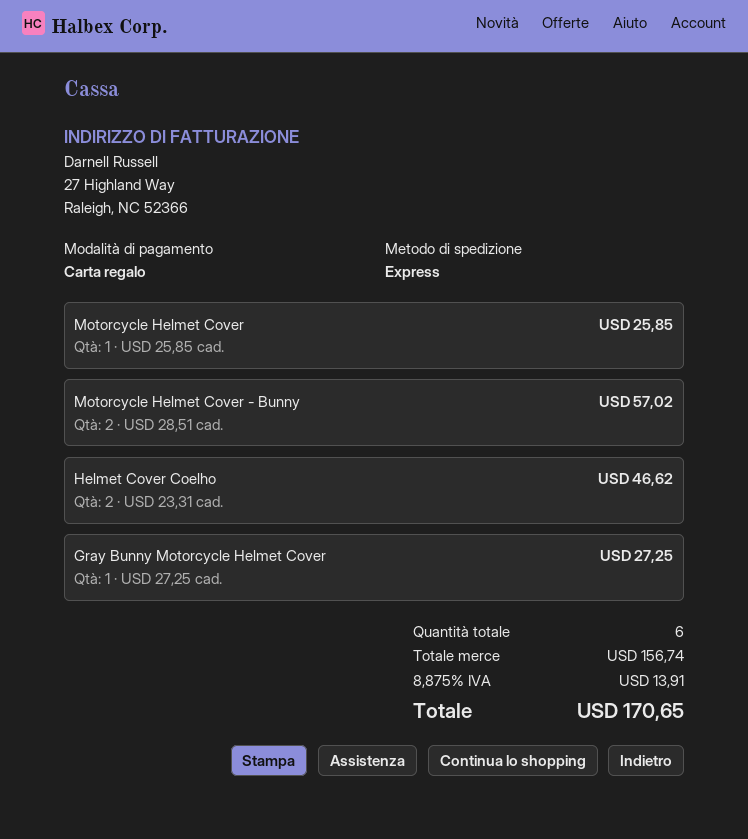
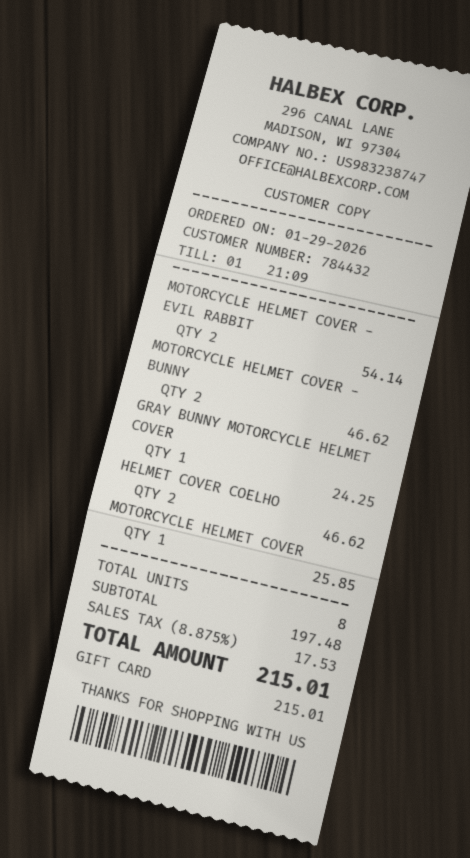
Motorcycle Helmet Cover - Bunny: 2 for 57.02 -> 2 for 46.62
Gray Bunny Motorcycle Helmet Cover: 1 for 27.25 -> 1 for 24.25
MOTORCYCLE HELMET COVER - EVIL RABBIT: none -> 2 for 54.14
total quantity: 6 -> 8
subtotal: 156.74 -> 197.48
tax: 8.875% = 13.91 -> 8.875% = 17.53
total: 170.65 -> 215.01

